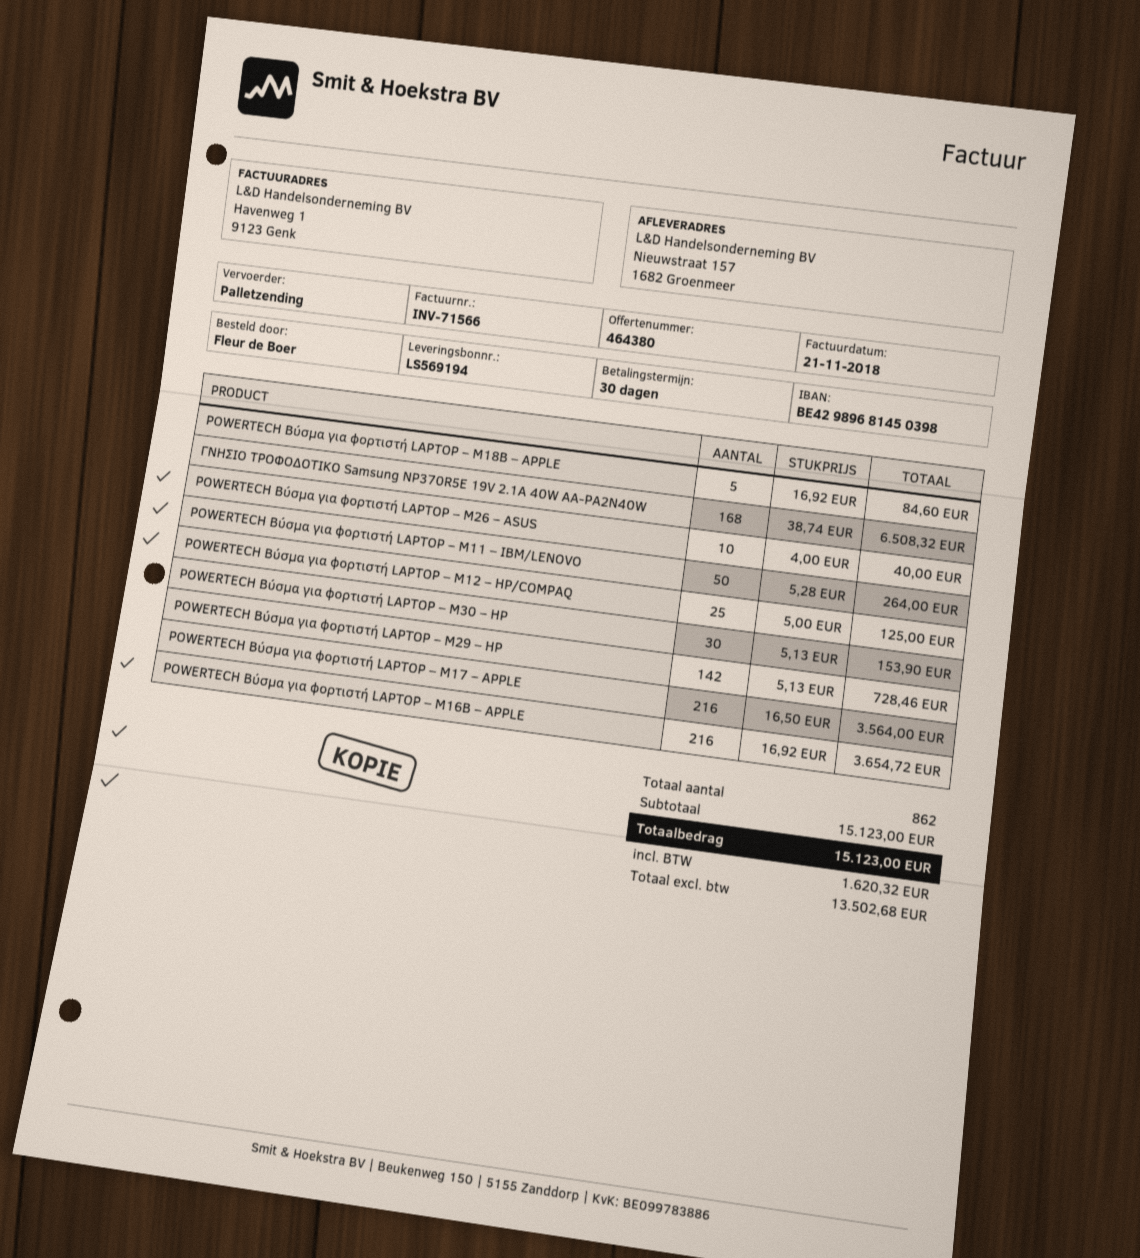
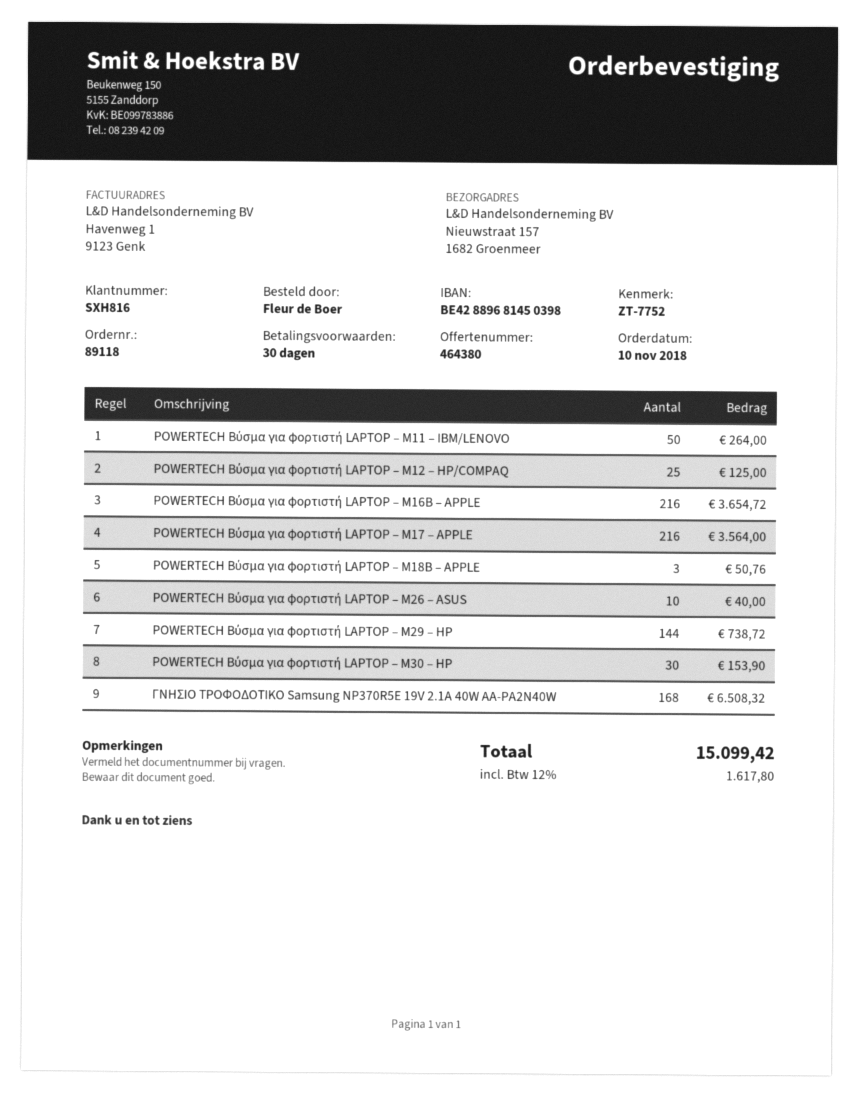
bank account: BE42989681450398 -> BE42889681450398
POWERTECH Βύσμα για φορτιστή LAPTOP – M18B – APPLE: 5 for 84.60 -> 3 for 50.76
POWERTECH Βύσμα για φορτιστή LAPTOP – M29 – HP: 142 for 728.46 -> 144 for 738.72
tax: 1620.32 -> 1617.80
total: 15123.00 -> 15099.42

